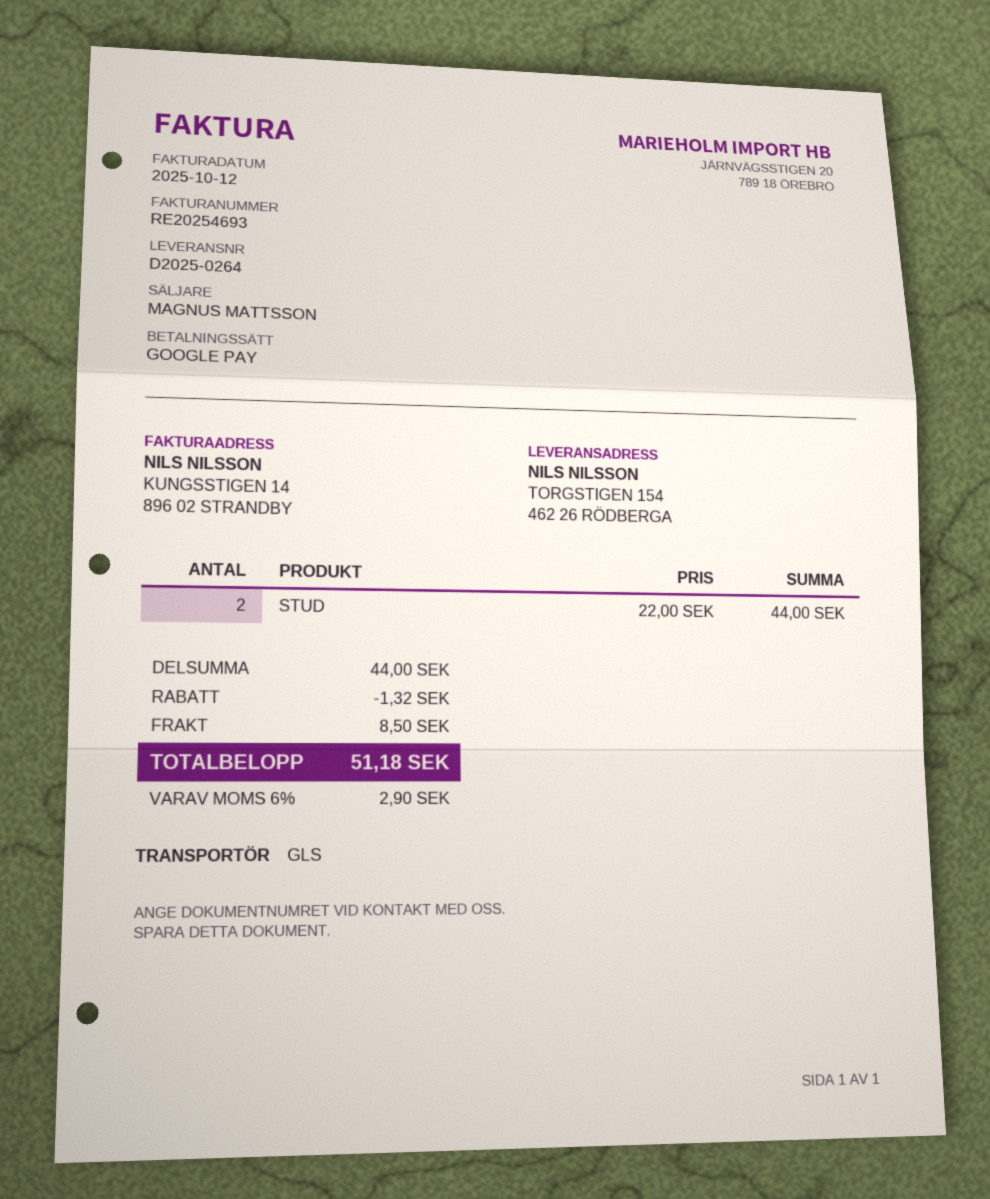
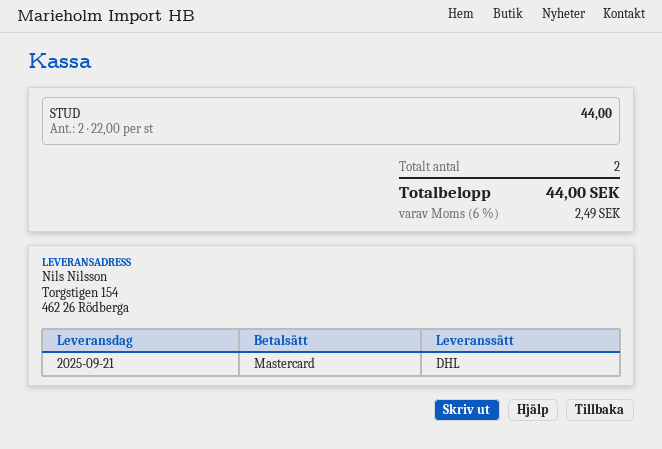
payment method: Google Pay -> Mastercard
shipping method: GLS -> DHL
discount: 1.32 -> none
shipping: 8.50 -> none
tax: 6% = 2.90 -> 6% = 2.49
total: 51.18 -> 44.00

